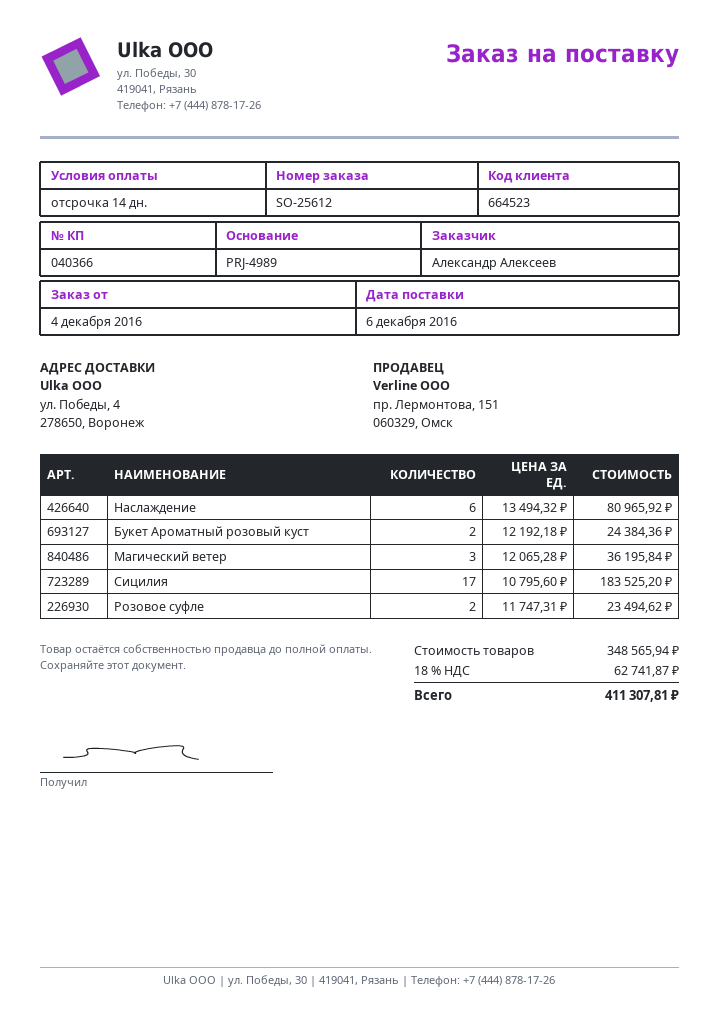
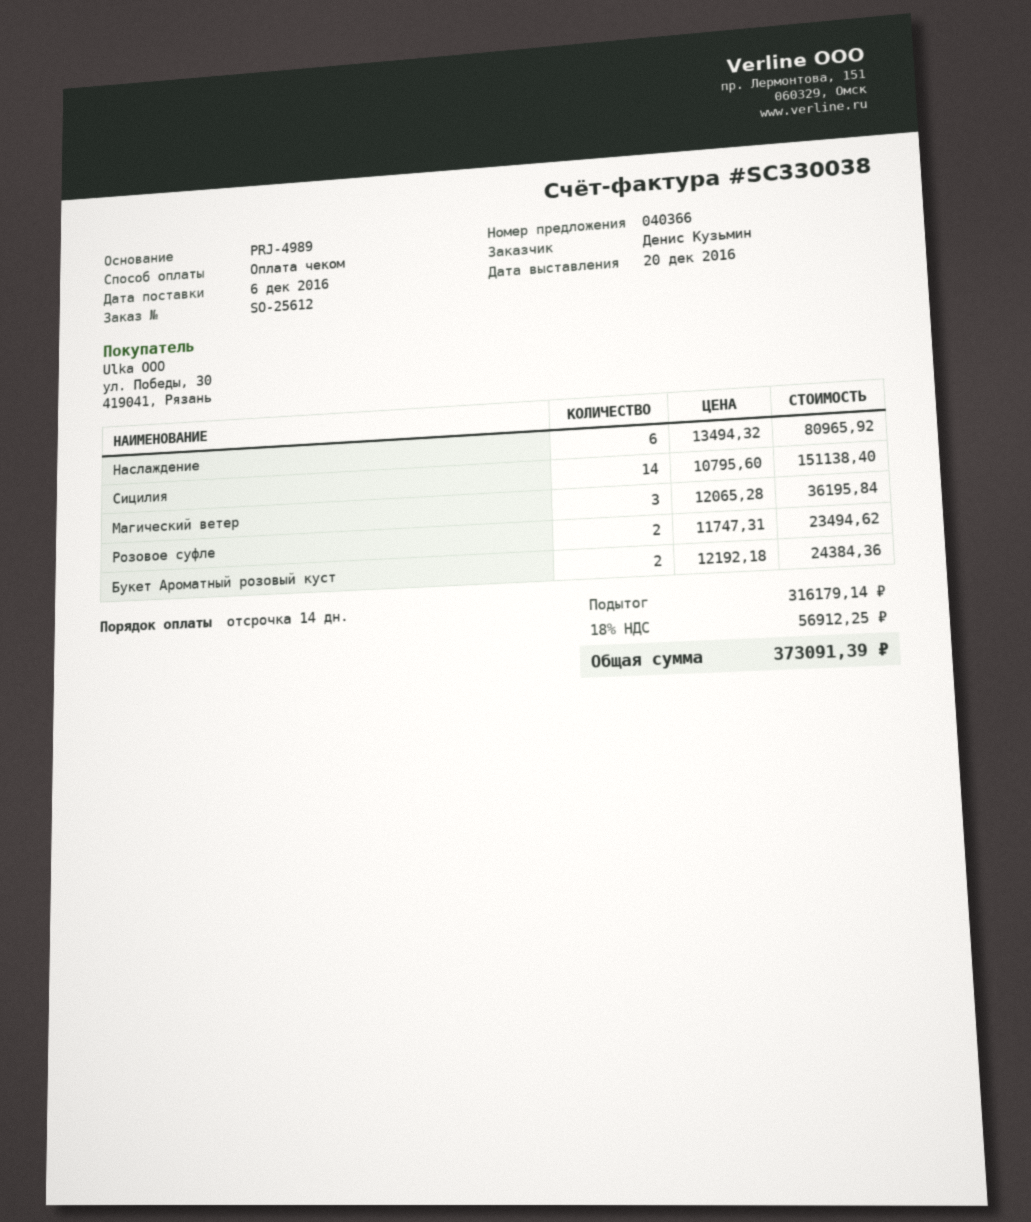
ordered by: Александр Алексеев -> Денис Кузьмин
Сицилия: 17 x 10795.60 = 183525.20 -> 14 x 10795.60 = 151138.40
subtotal: 348565.94 -> 316179.14
tax: 18% = 62741.87 -> 18% = 56912.25
total: 411307.81 -> 373091.39

